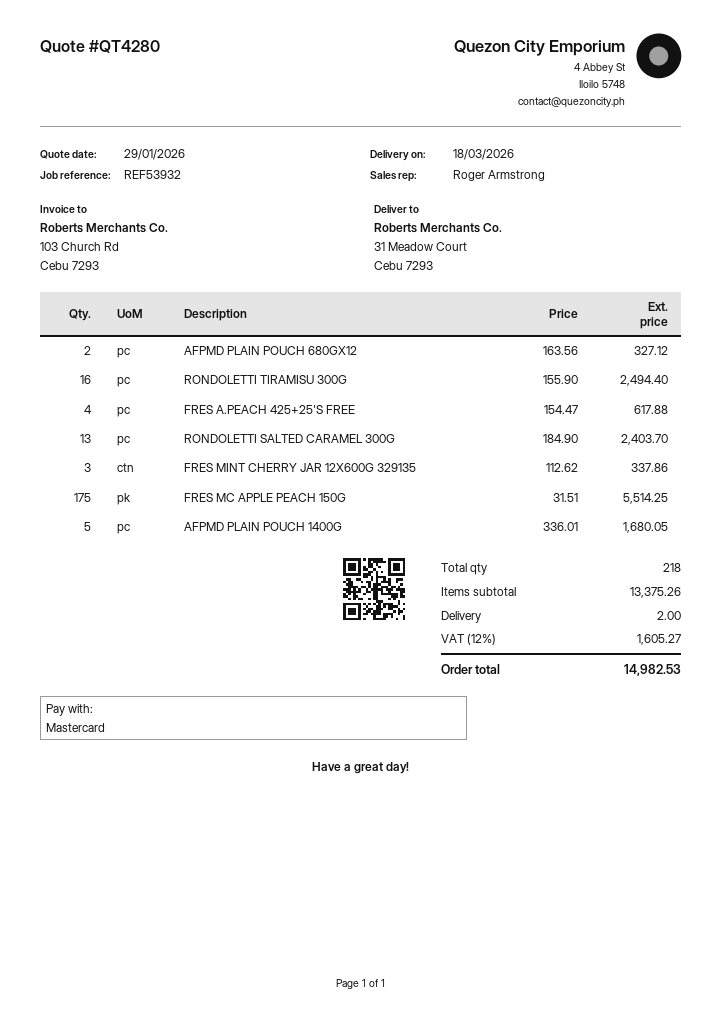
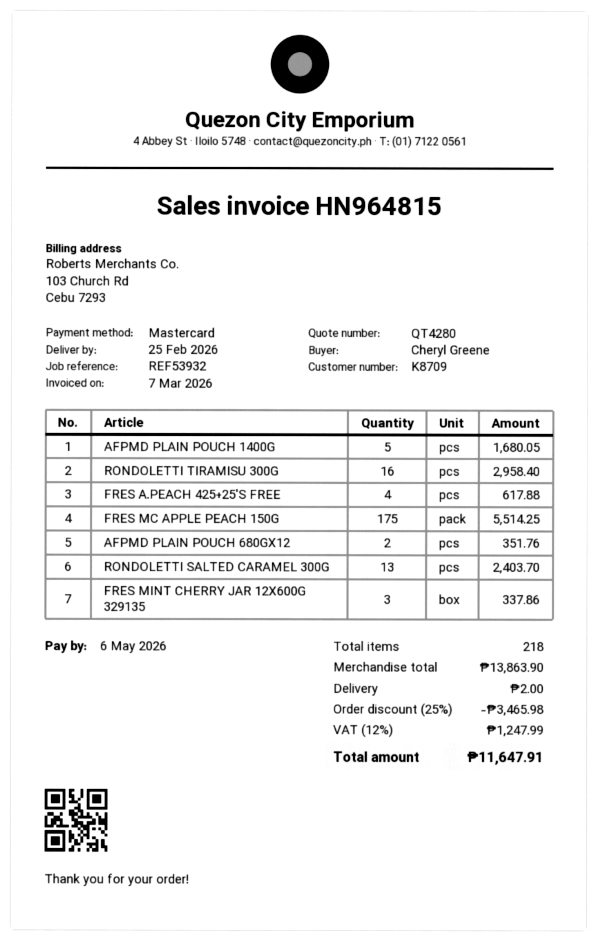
delivery date: 2026-03-18 -> 2026-02-25
AFPMD PLAIN POUCH 680GX12: 2 for 327.12 -> 2 for 351.76
RONDOLETTI TIRAMISU 300G: 16 for 2494.40 -> 16 for 2958.40
subtotal: 13375.26 -> 13863.90
discount: none -> 25% = 3465.98
tax: 12% = 1605.27 -> 12% = 1247.99
total: 14982.53 -> 11647.91

